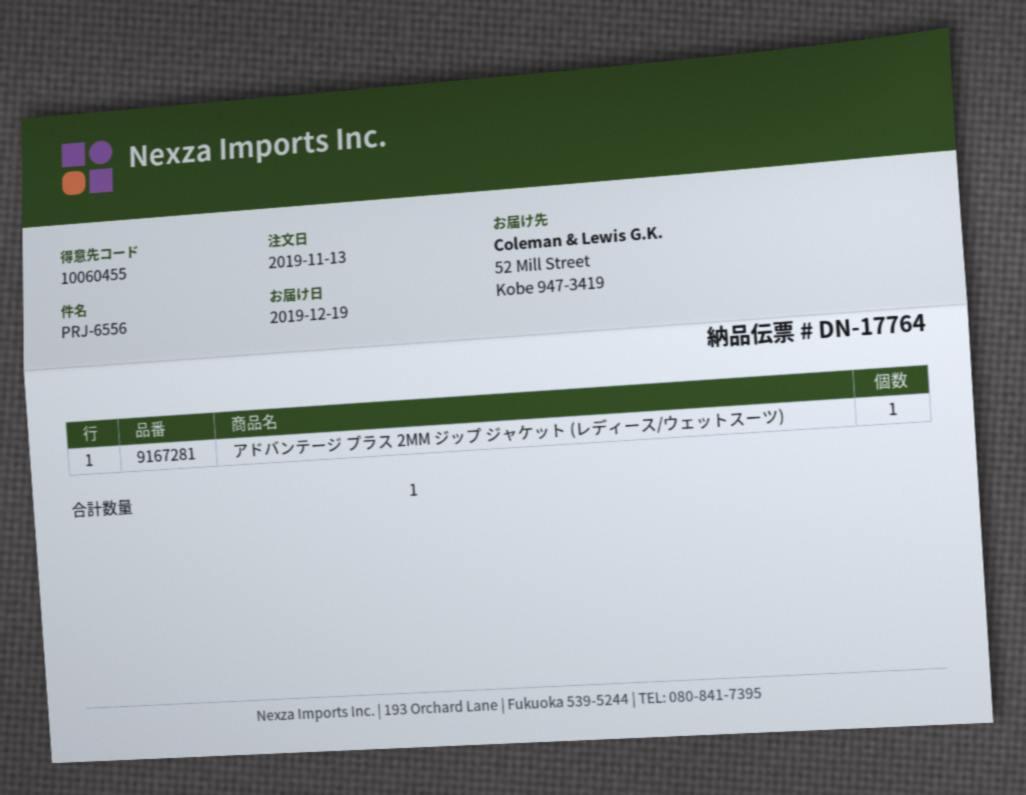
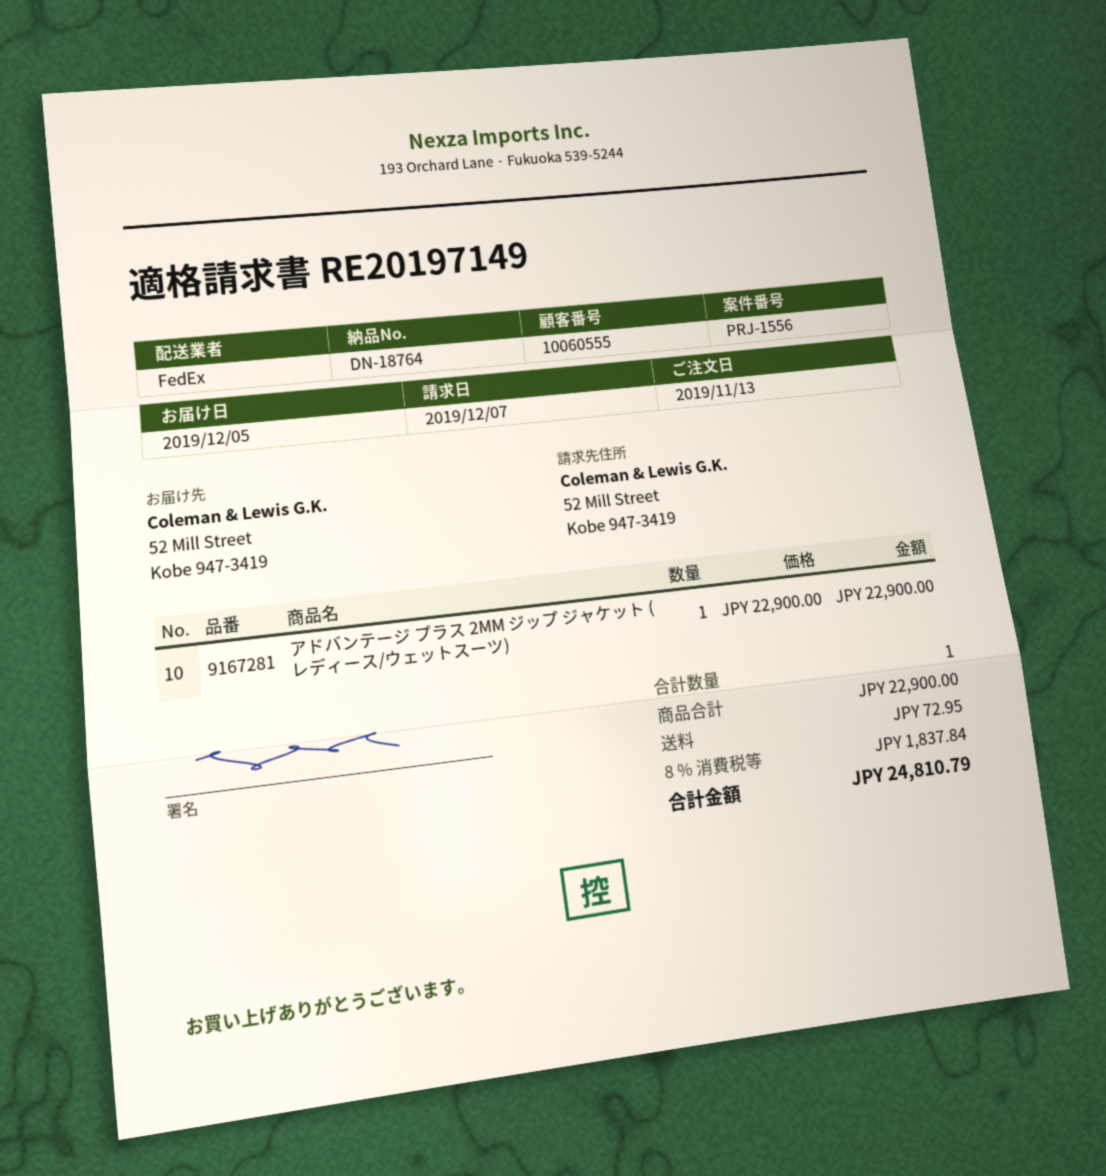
delivery note number: DN-17764 -> DN-18764
delivery date: 2019-12-19 -> 2019-12-05
customer number: 10060455 -> 10060555
reference: PRJ-6556 -> PRJ-1556

